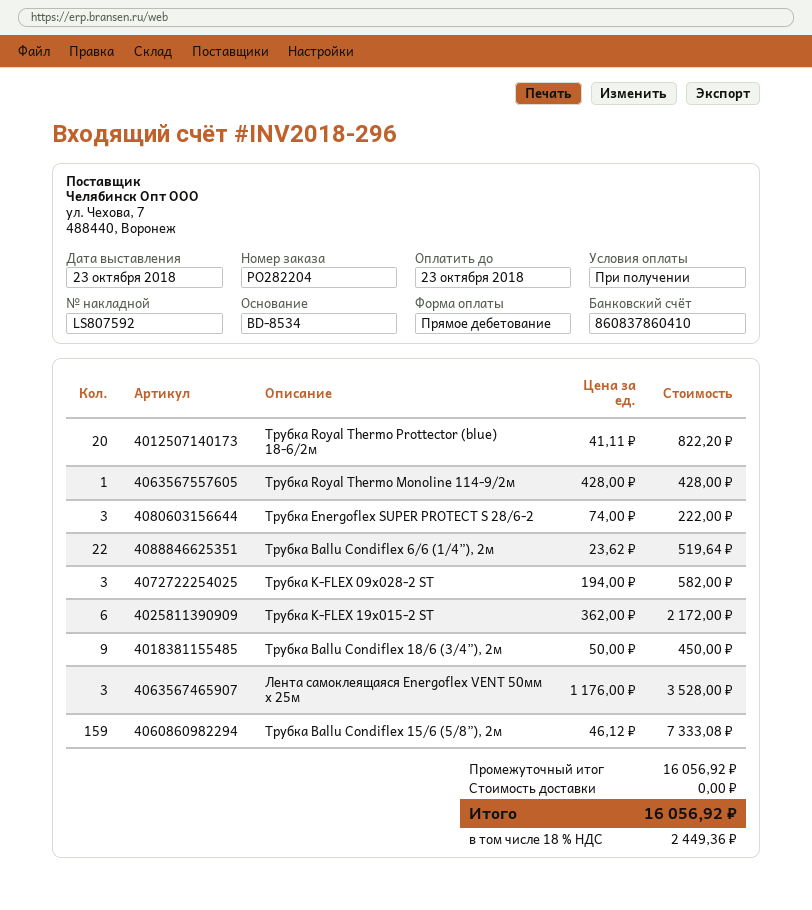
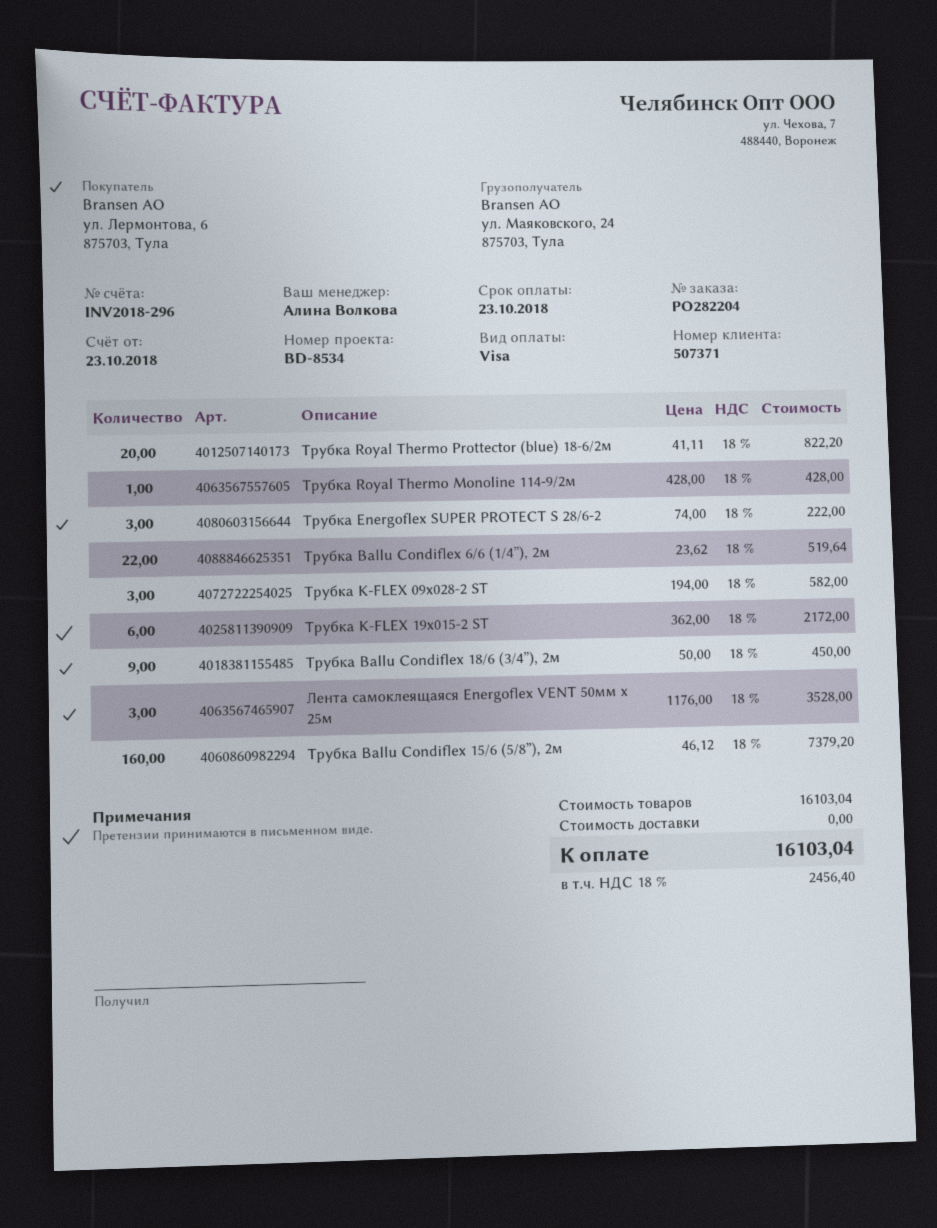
payment method: direct debit -> Visa
Трубка Ballu Condiflex 15/6 (5/8”), 2м: 159 x 46.12 = 7333.08 -> 160 x 46.12 = 7379.20
subtotal: 16056.92 -> 16103.04
tax: 18% = 2449.36 -> 18% = 2456.40
total: 16056.92 -> 16103.04

